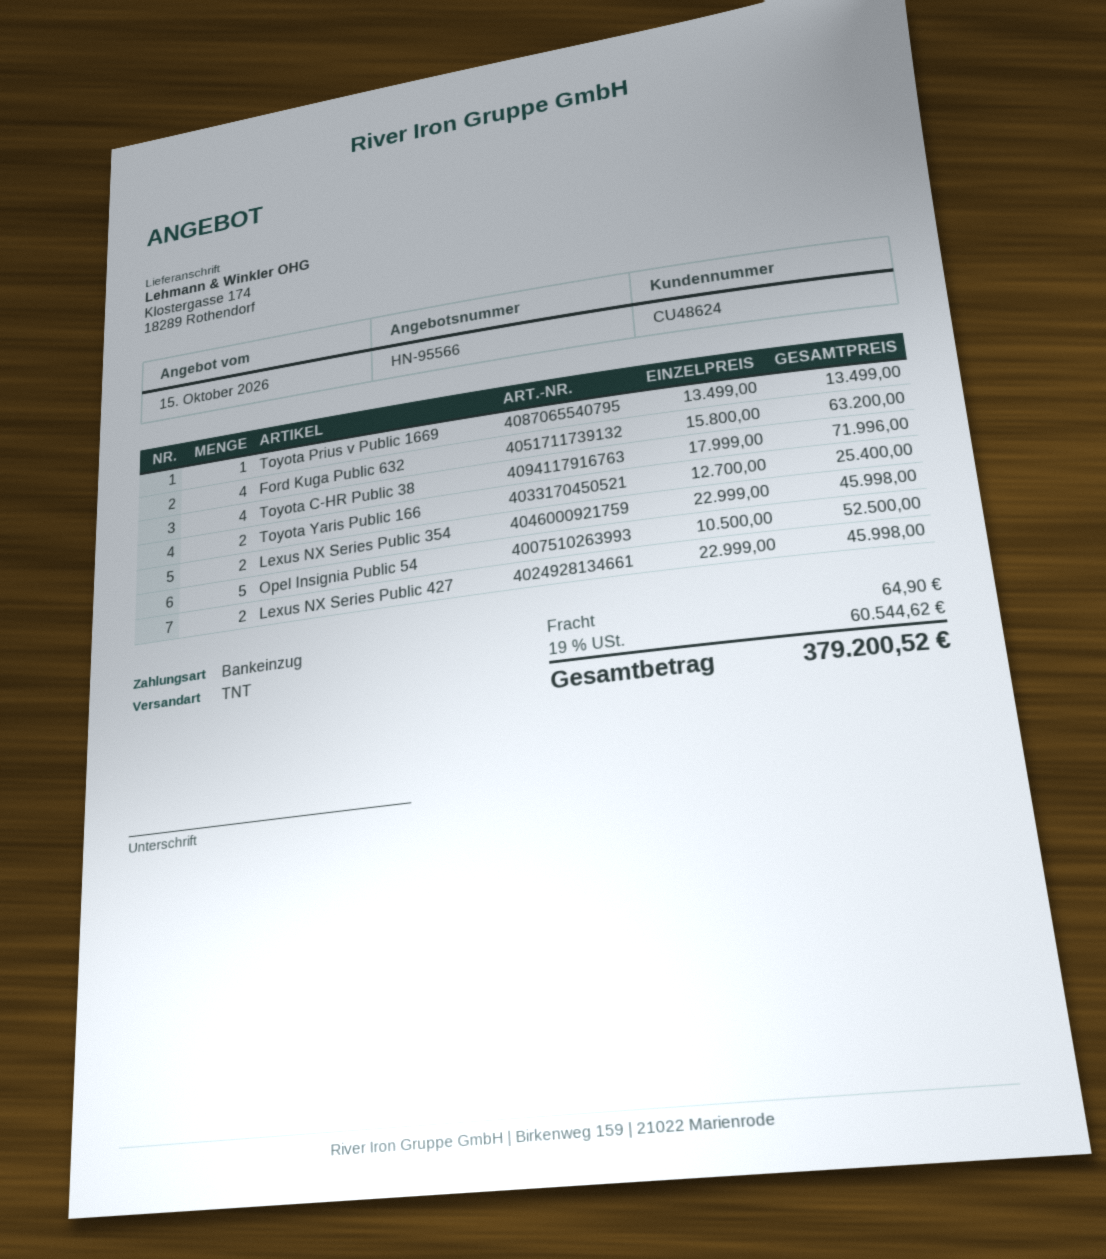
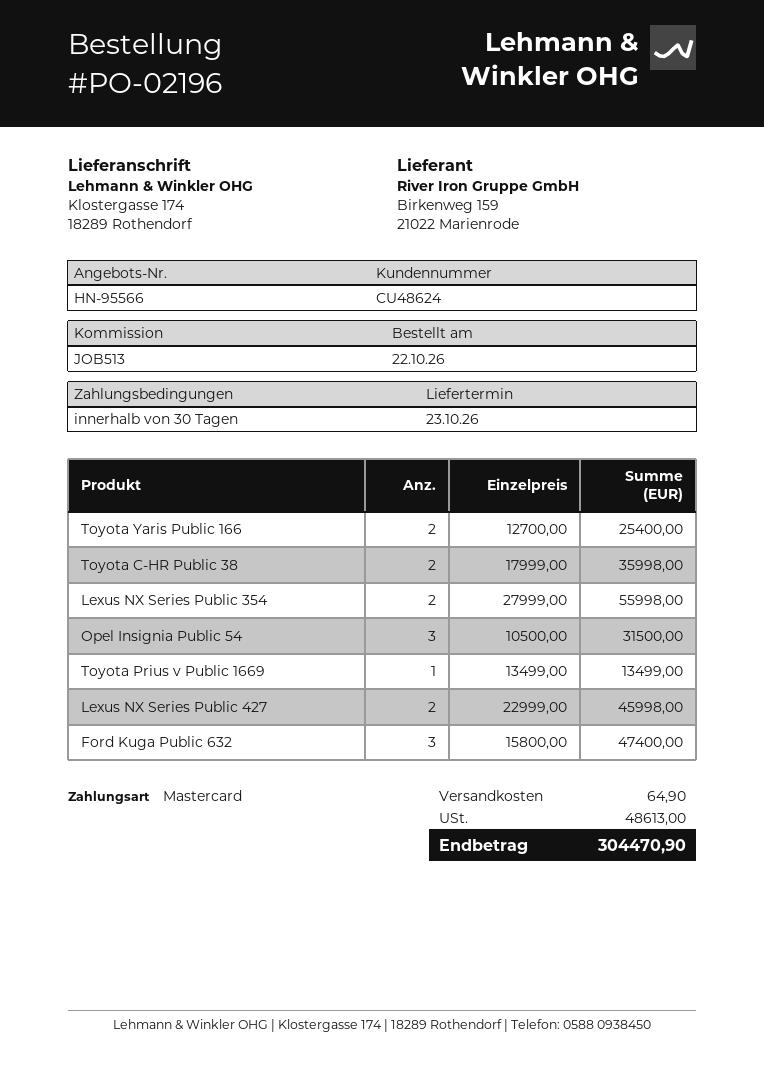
payment method: direct debit -> Mastercard
Ford Kuga Public 632: 4 x 15800.00 = 63200.00 -> 3 x 15800.00 = 47400.00
Toyota C-HR Public 38: 4 x 17999.00 = 71996.00 -> 2 x 17999.00 = 35998.00
Lexus NX Series Public 354: 2 x 22999.00 = 45998.00 -> 2 x 27999.00 = 55998.00
Opel Insignia Public 54: 5 x 10500.00 = 52500.00 -> 3 x 10500.00 = 31500.00
tax: 60544.62 -> 48613.00
total: 379200.52 -> 304470.90

